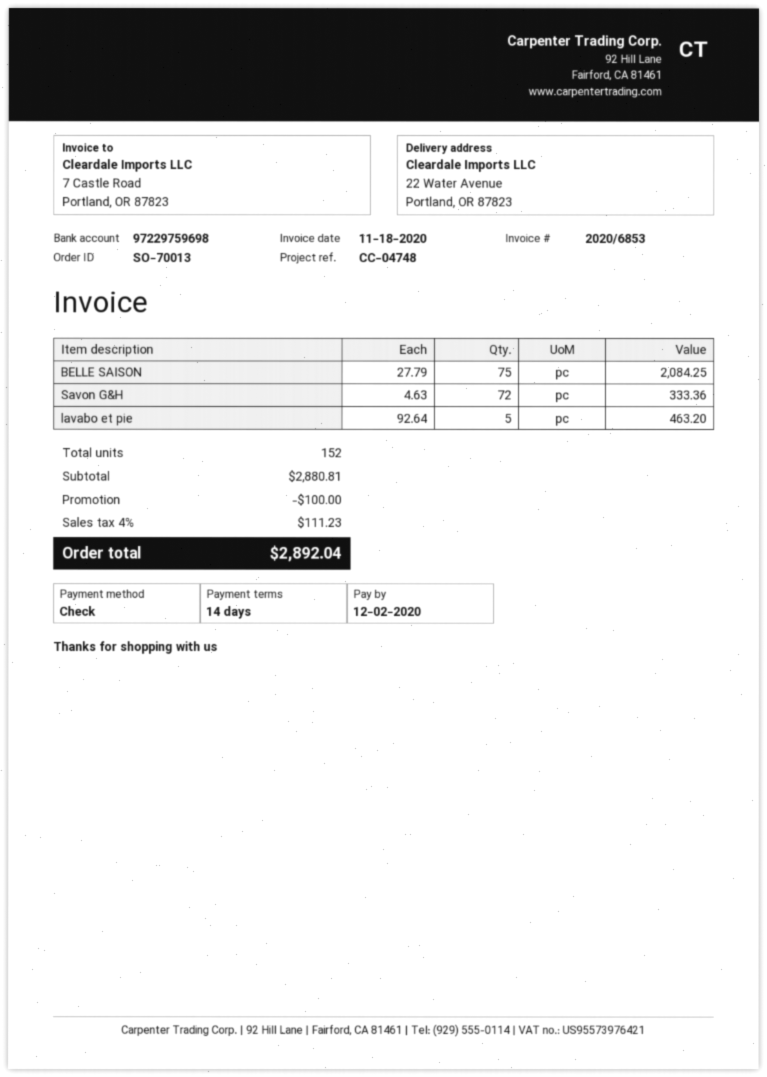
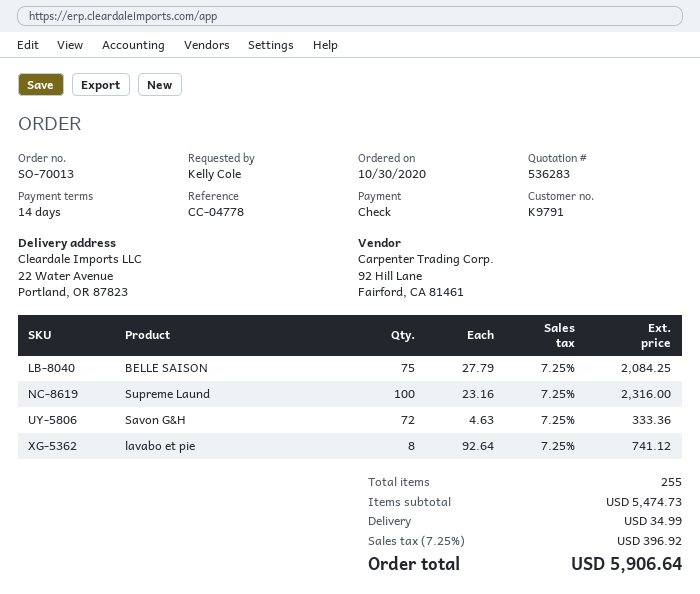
reference: CC-04748 -> CC-04778
lavabo et pie: 5 x 92.64 = 463.20 -> 8 x 92.64 = 741.12
Supreme Laund: none -> 100 x 23.16 = 2316.00
total quantity: 152 -> 255
subtotal: 2880.81 -> 5474.73
discount: 100.00 -> none
shipping: none -> 34.99
tax: 4% = 111.23 -> 7.25% = 396.92
total: 2892.04 -> 5906.64

